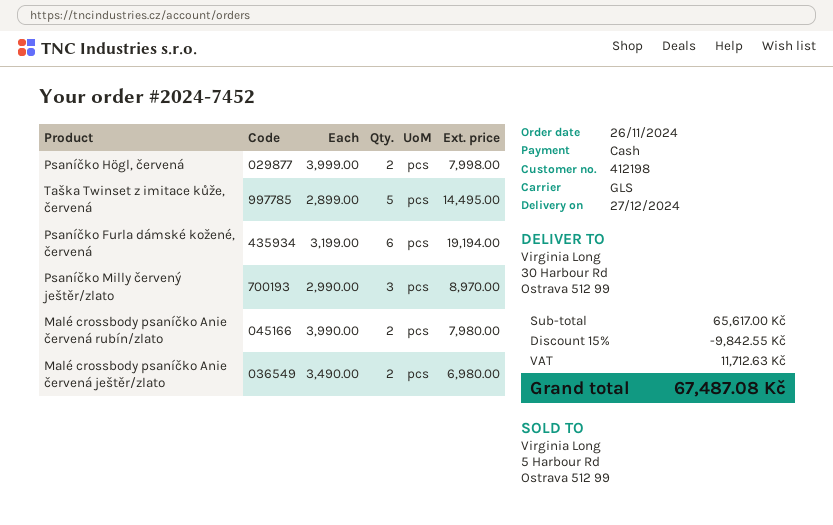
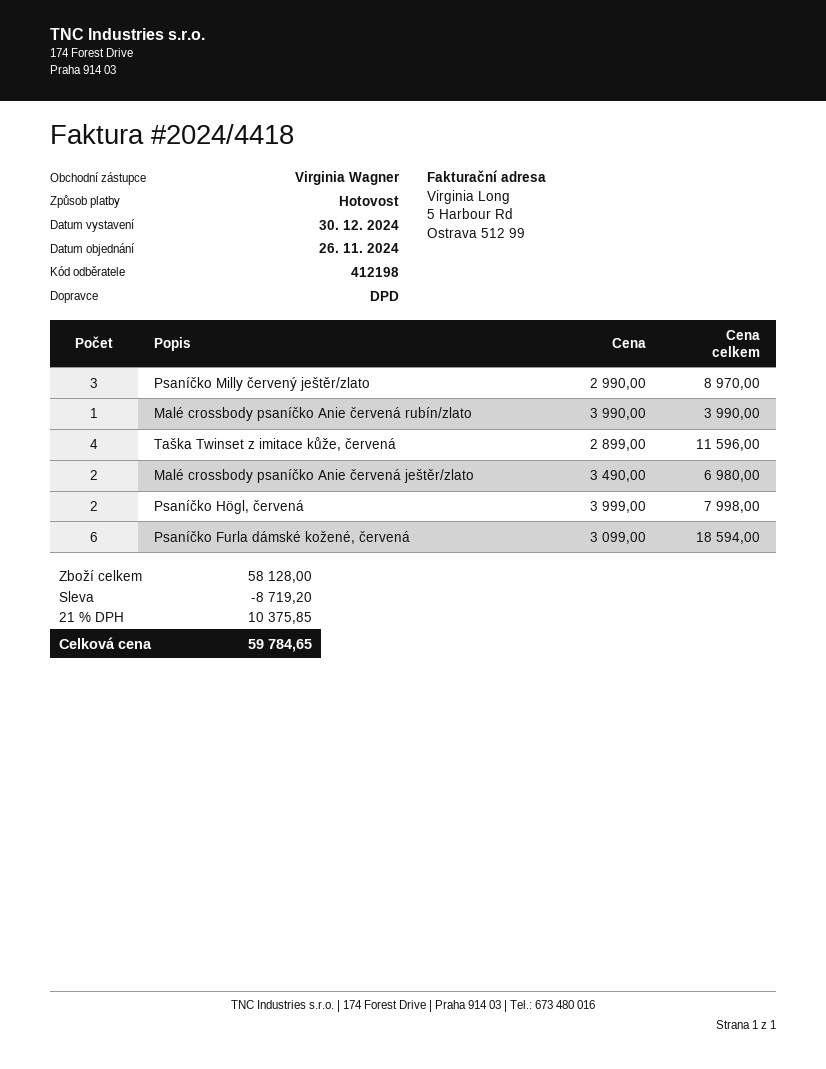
shipping method: GLS -> DPD
Taška Twinset z imitace kůže, červená: 5 x 2899.00 = 14495.00 -> 4 x 2899.00 = 11596.00
Psaníčko Furla dámské kožené, červená: 6 x 3199.00 = 19194.00 -> 6 x 3099.00 = 18594.00
Malé crossbody psaníčko Anie červená rubín/zlato: 2 x 3990.00 = 7980.00 -> 1 x 3990.00 = 3990.00
subtotal: 65617.00 -> 58128.00
discount: 9842.55 -> 8719.20
tax: 11712.63 -> 10375.85
total: 67487.08 -> 59784.65

